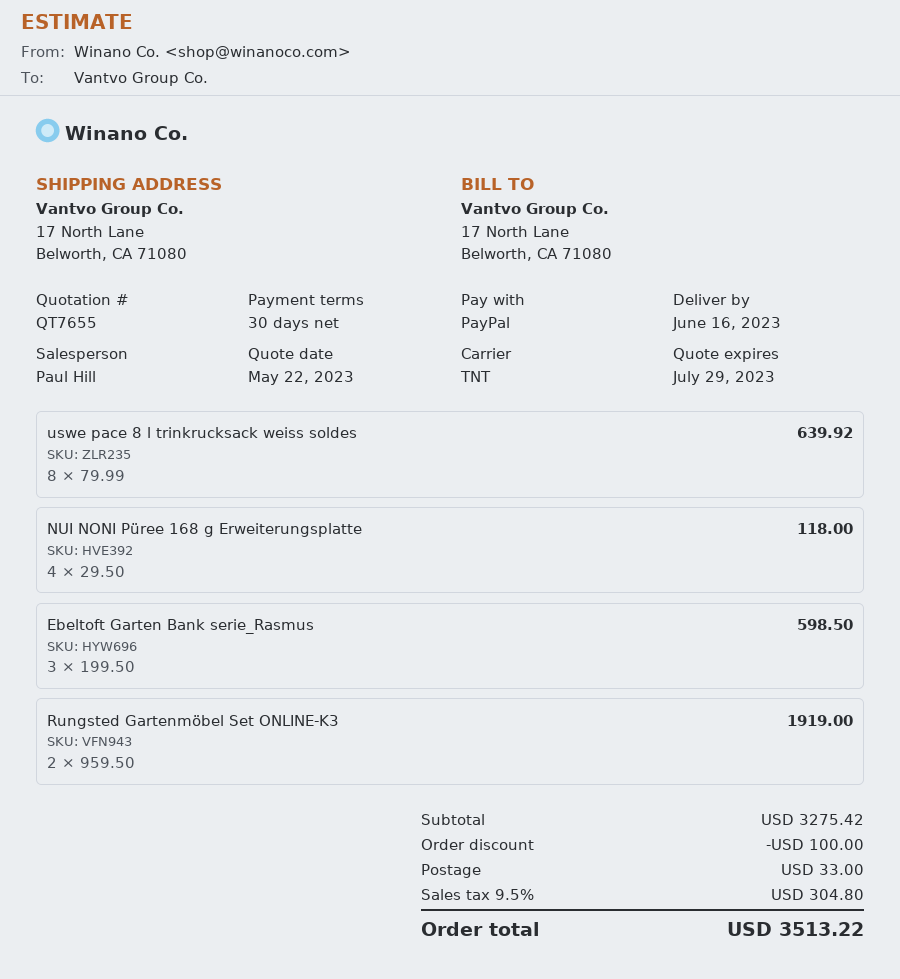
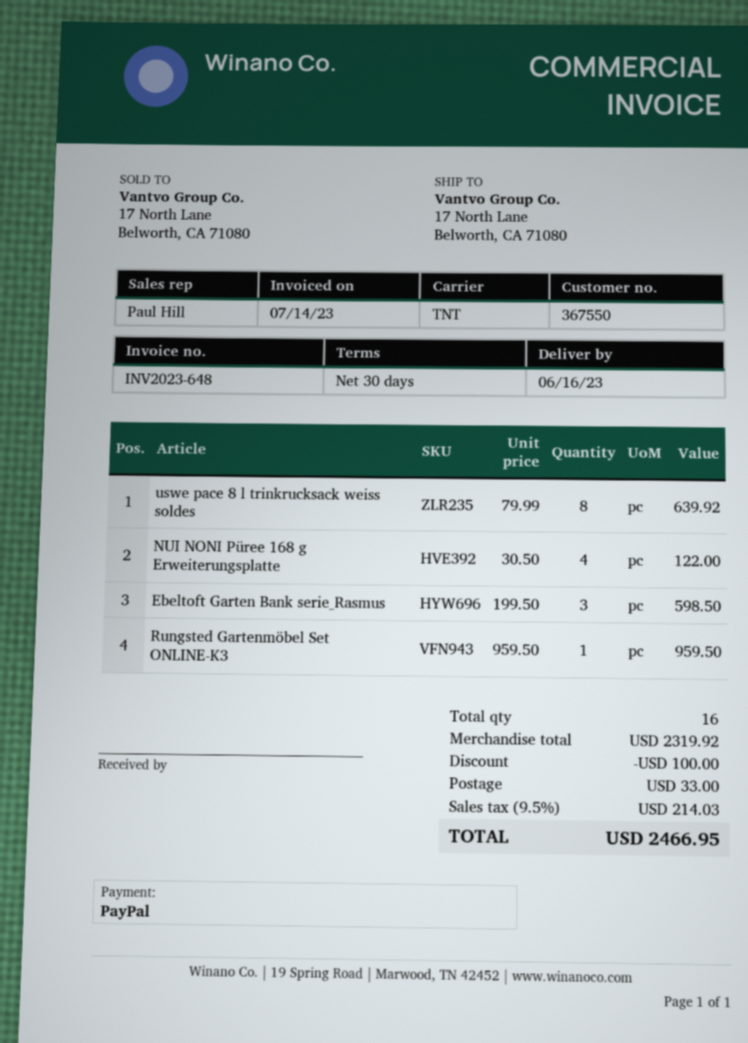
NUI NONI Püree 168 g Erweiterungsplatte: 4 x 29.50 = 118.00 -> 4 x 30.50 = 122.00
Rungsted Gartenmöbel Set ONLINE-K3: 2 x 959.50 = 1919.00 -> 1 x 959.50 = 959.50
subtotal: 3275.42 -> 2319.92
tax: 9.5% = 304.80 -> 9.5% = 214.03
total: 3513.22 -> 2466.95

